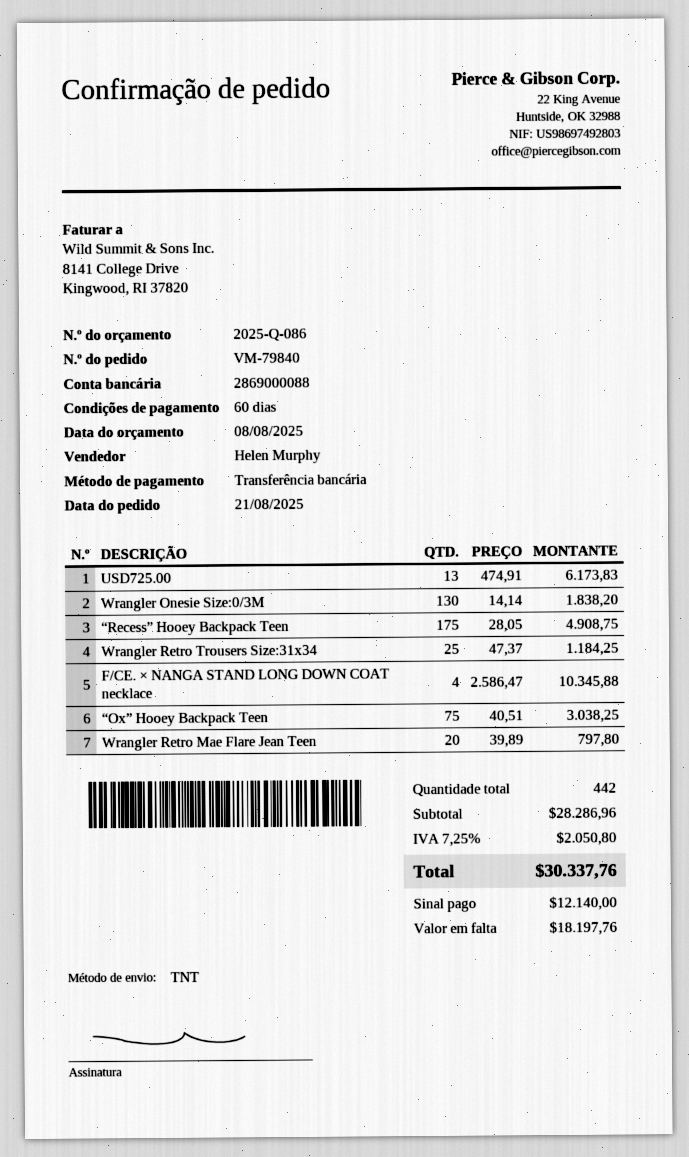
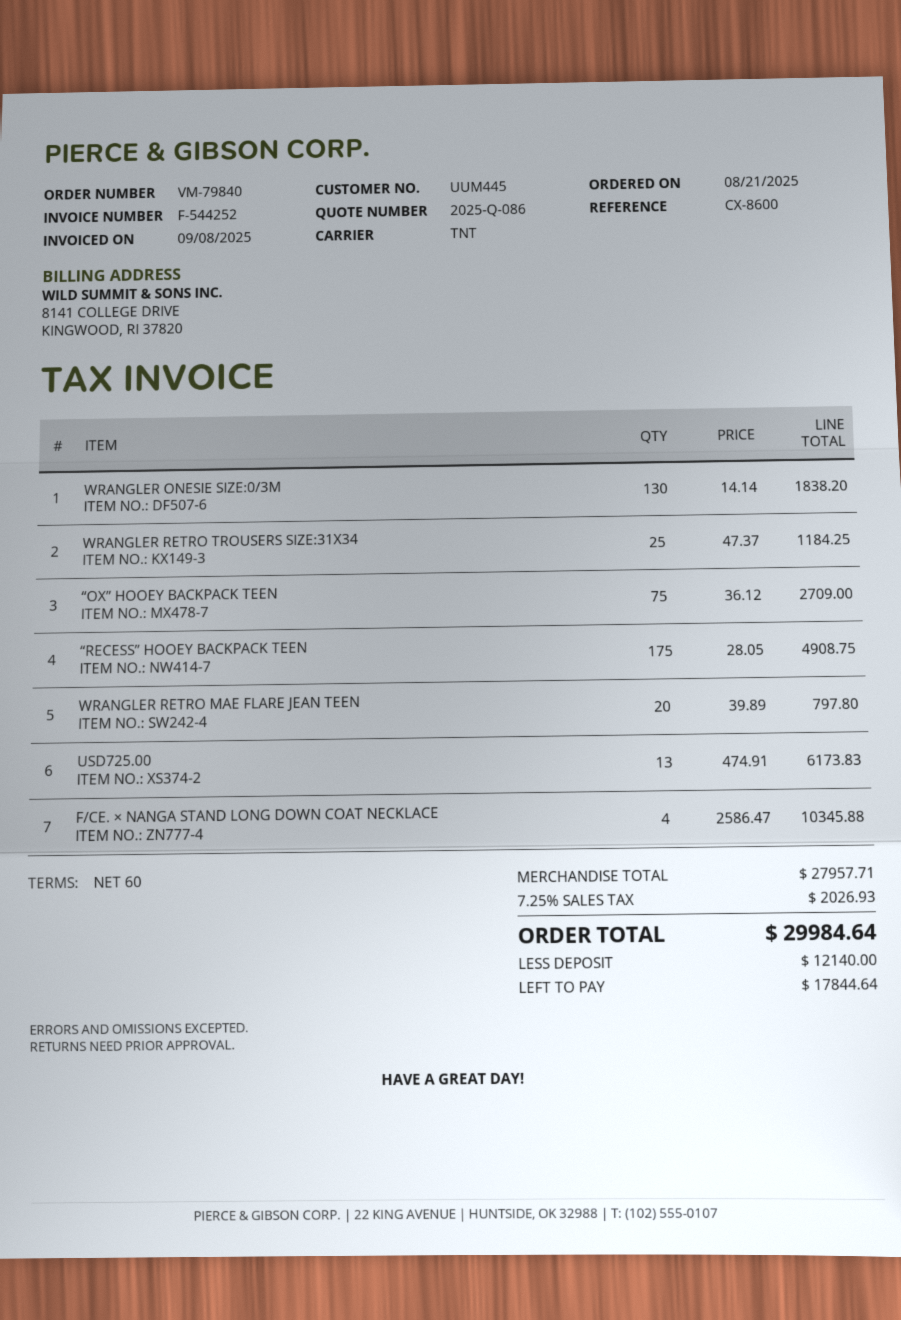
“Ox” Hooey Backpack Teen: 75 x 40.51 = 3038.25 -> 75 x 36.12 = 2709.00
subtotal: 28286.96 -> 27957.71
tax: 7.25% = 2050.80 -> 7.25% = 2026.93
total: 30337.76 -> 29984.64
balance: 18197.76 -> 17844.64

